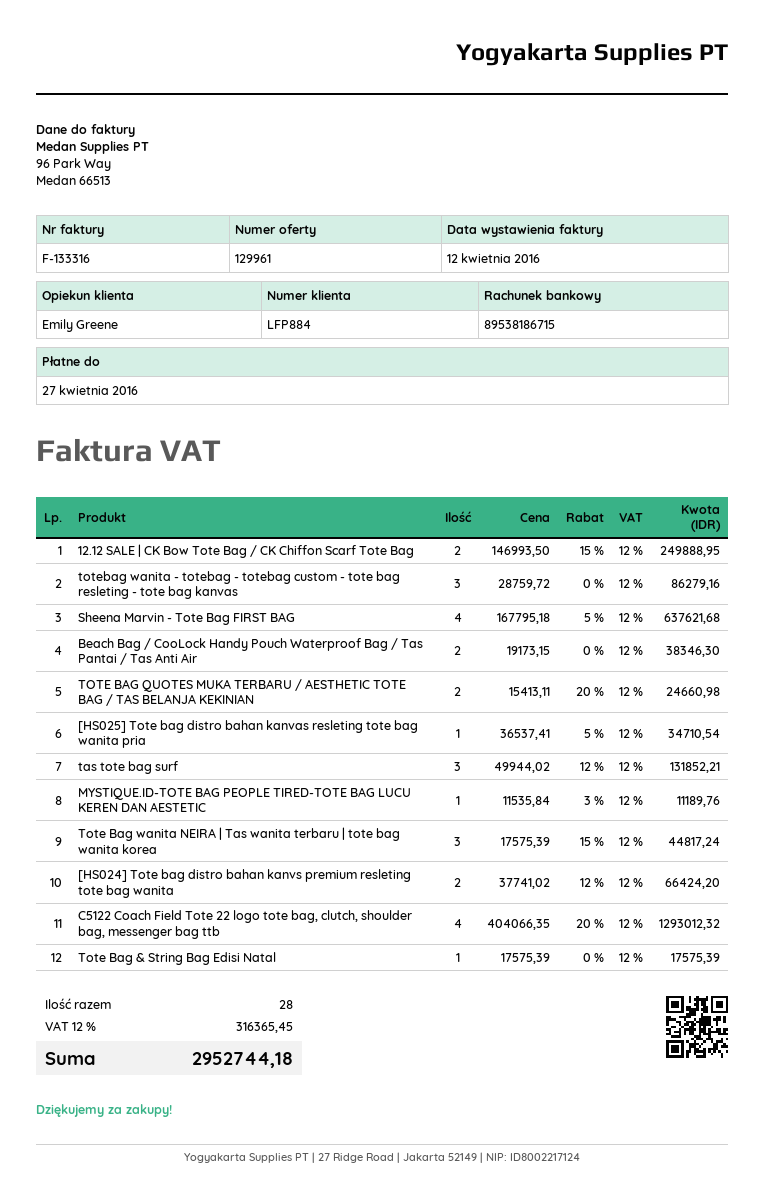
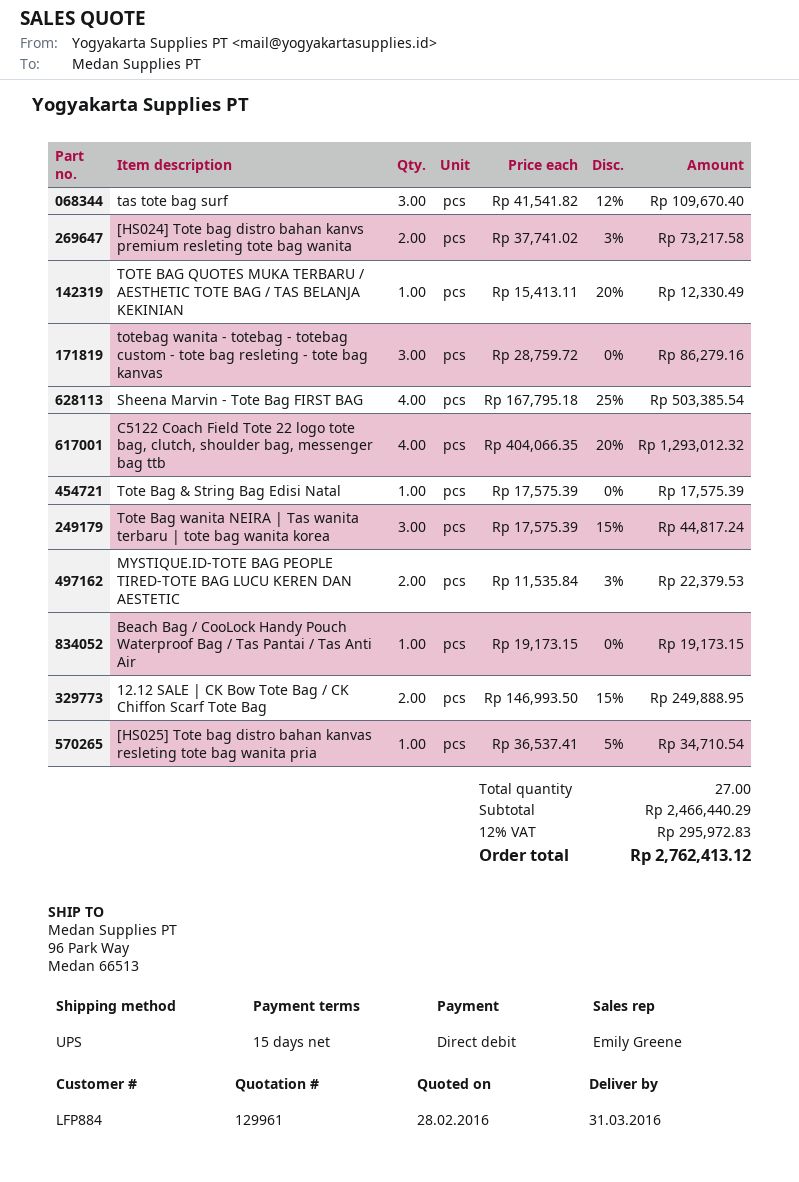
Sheena Marvin - Tote Bag FIRST BAG: 4 x 167795.18 - 5% = 637621.68 -> 4 x 167795.18 - 25% = 503385.54
Beach Bag / CooLock Handy Pouch Waterproof Bag / Tas Pantai / Tas Anti Air: 2 x 19173.15 = 38346.30 -> 1 x 19173.15 = 19173.15
TOTE BAG QUOTES MUKA TERBARU / AESTHETIC TOTE BAG / TAS BELANJA KEKINIAN: 2 x 15413.11 - 20% = 24660.98 -> 1 x 15413.11 - 20% = 12330.49
tas tote bag surf: 3 x 49944.02 - 12% = 131852.21 -> 3 x 41541.82 - 12% = 109670.40
MYSTIQUE.ID-TOTE BAG PEOPLE TIRED-TOTE BAG LUCU KEREN DAN AESTETIC: 1 x 11535.84 - 3% = 11189.76 -> 2 x 11535.84 - 3% = 22379.53
[HS024] Tote bag distro bahan kanvs premium resleting tote bag wanita: 2 x 37741.02 - 12% = 66424.20 -> 2 x 37741.02 - 3% = 73217.58
total quantity: 28 -> 27
tax: 12% = 316365.45 -> 12% = 295972.83
total: 2952744.18 -> 2762413.12

